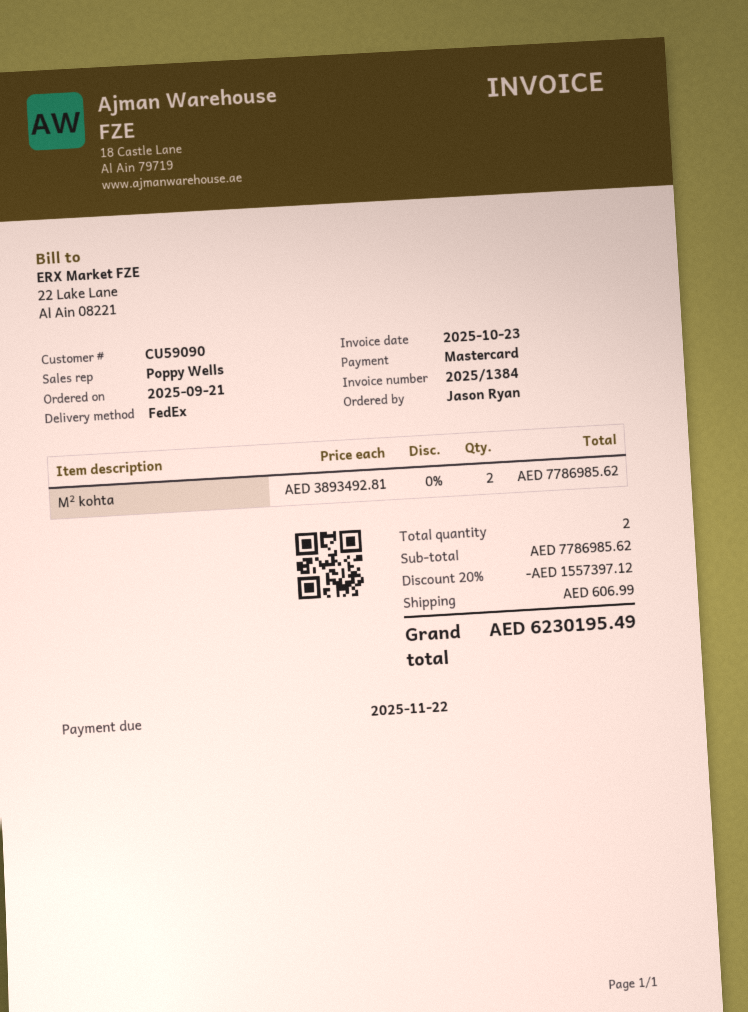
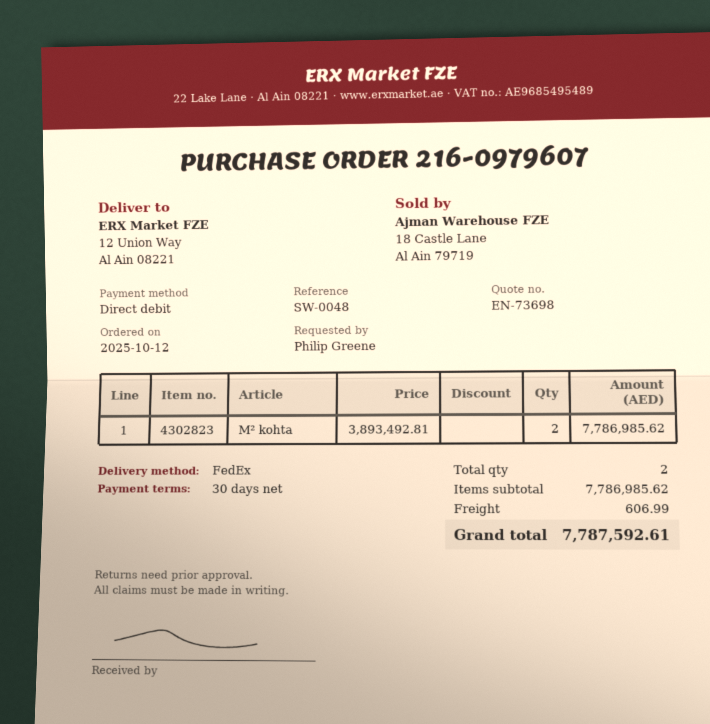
order date: 2025-09-21 -> 2025-10-12
ordered by: Jason Ryan -> Philip Greene
payment method: Mastercard -> direct debit
discount: 20% = 1557397.12 -> none
total: 6230195.49 -> 7787592.61

